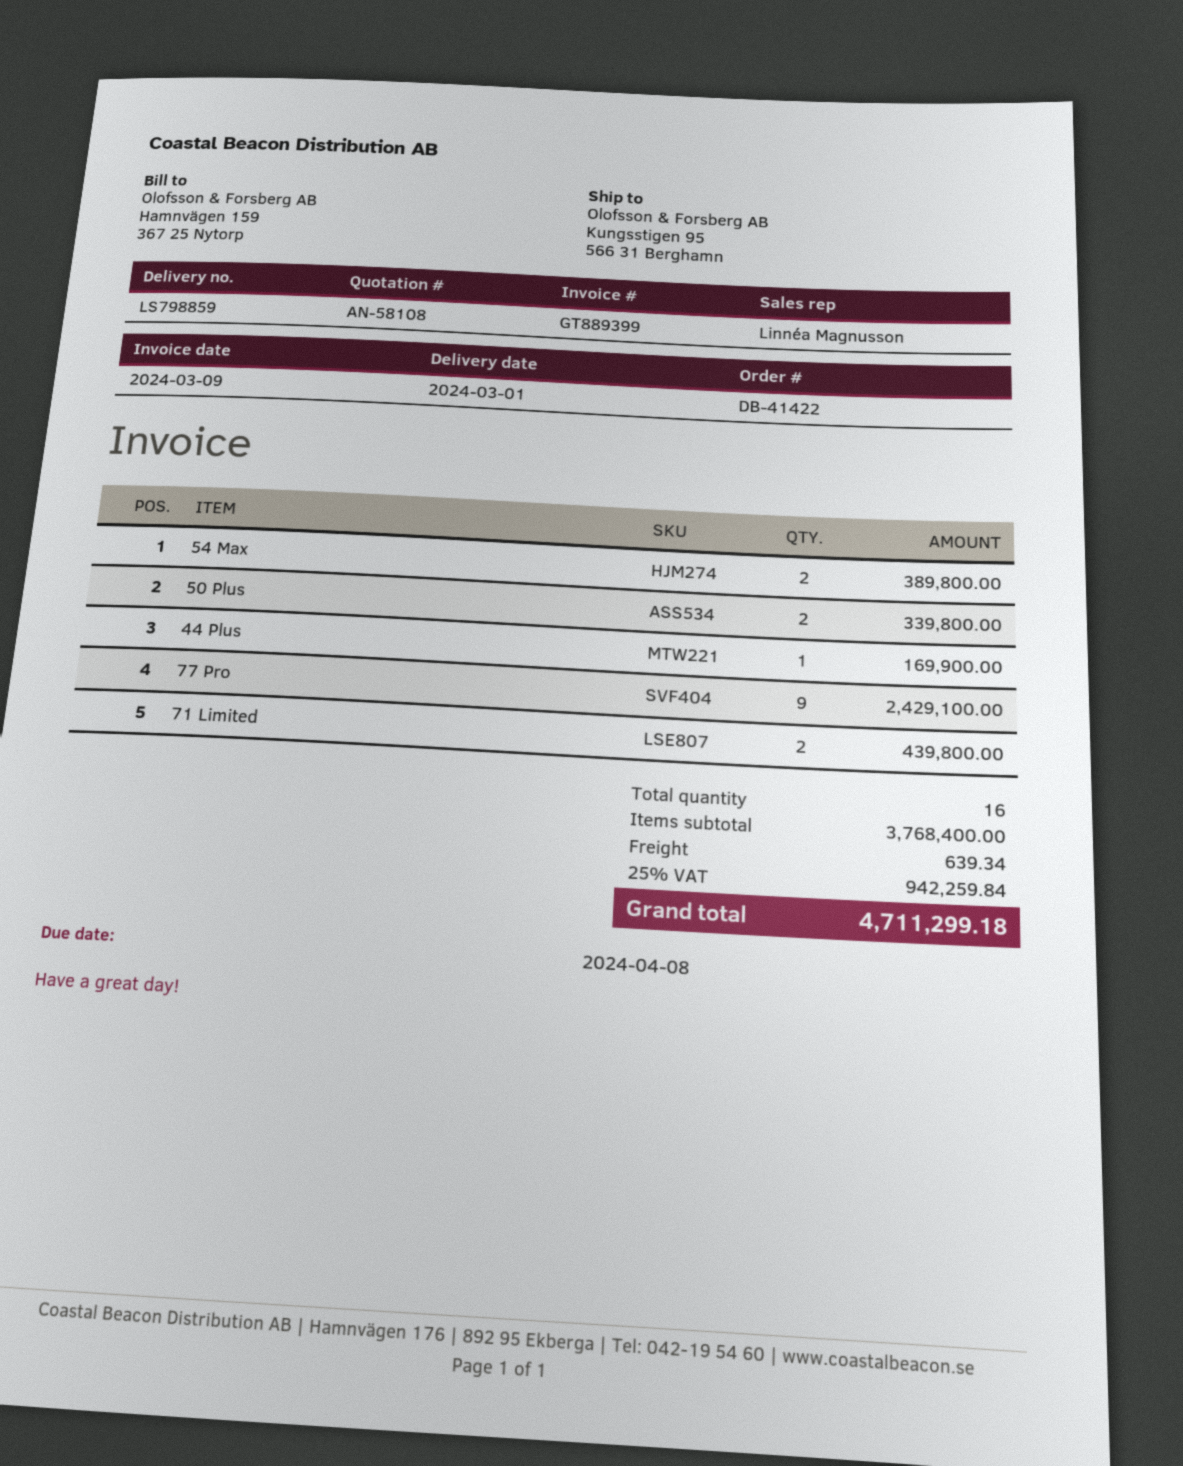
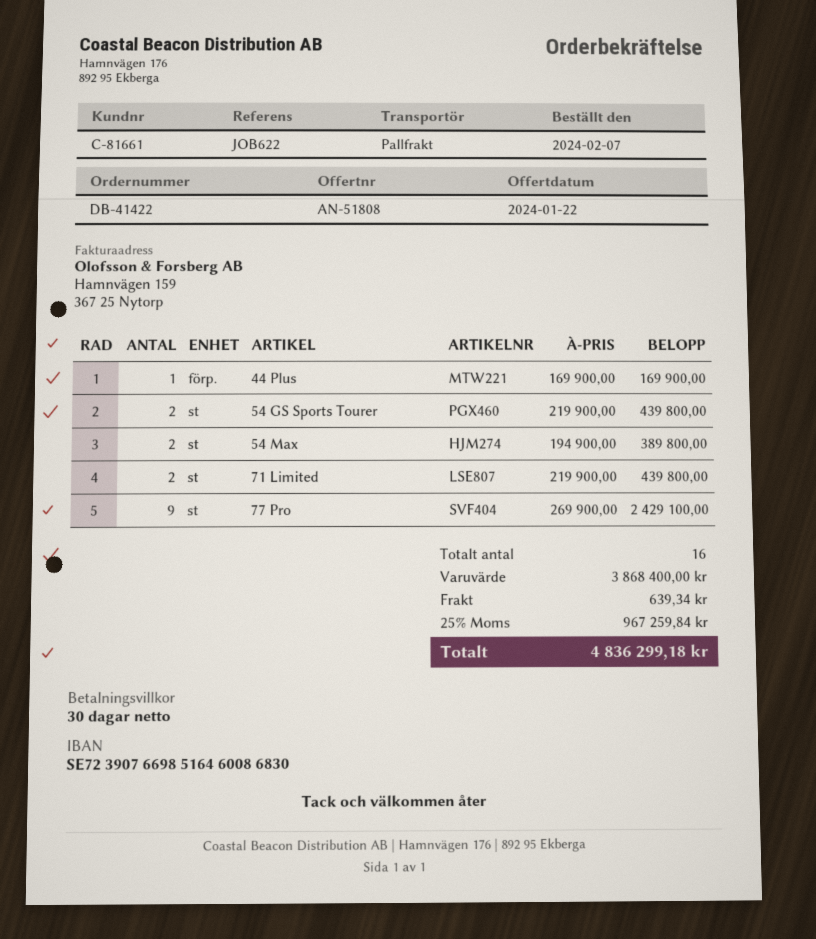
quote number: AN-58108 -> AN-51808
50 Plus: 2 for 339800.00 -> none
54 GS Sports Tourer: none -> 2 for 439800.00
subtotal: 3768400.00 -> 3868400.00
tax: 25% = 942259.84 -> 25% = 967259.84
total: 4711299.18 -> 4836299.18

